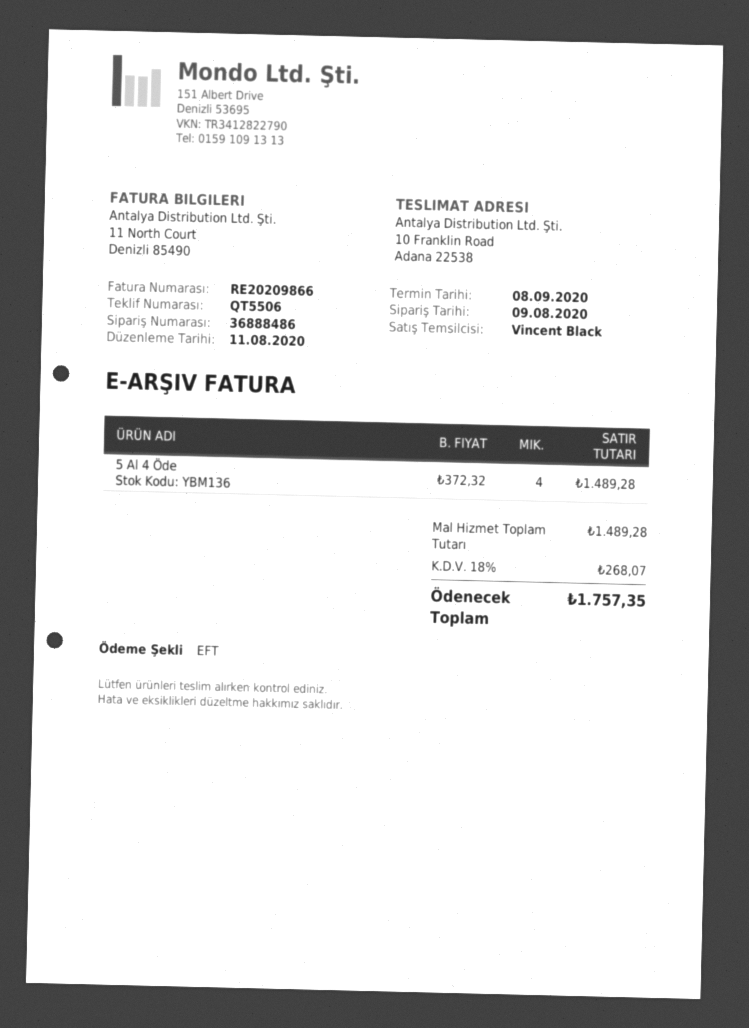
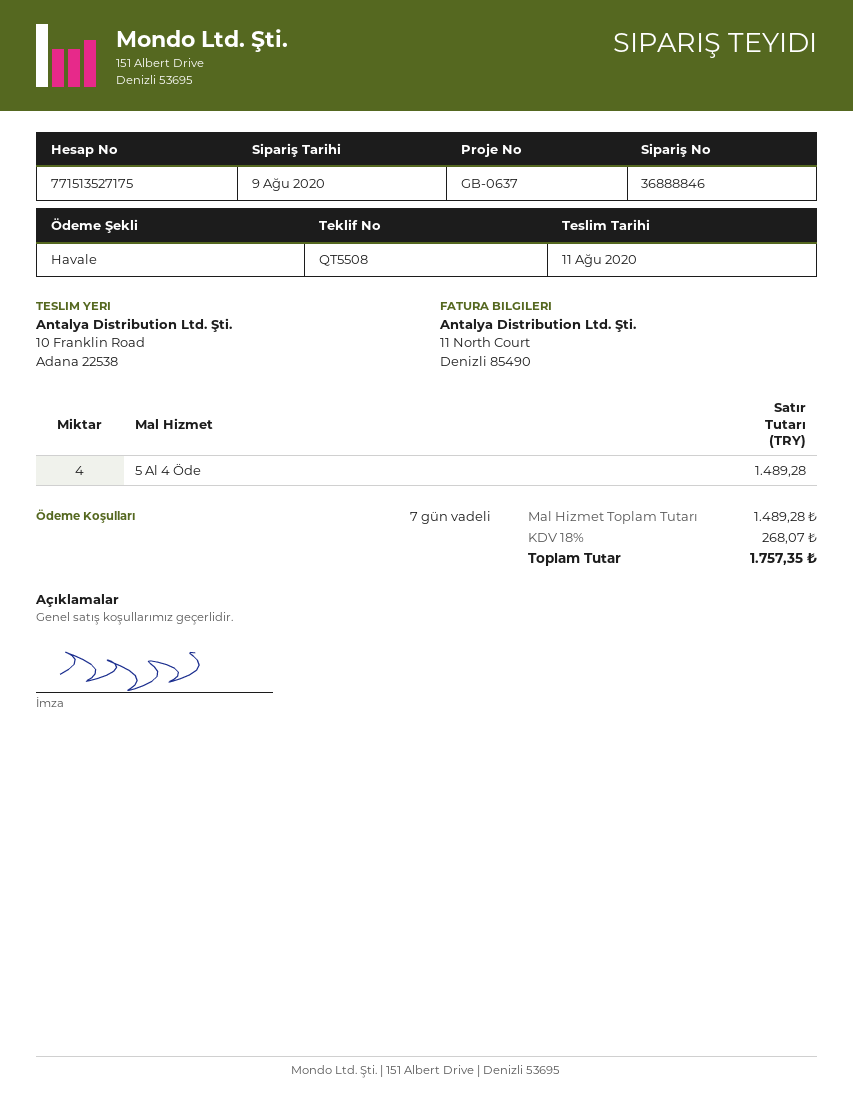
quote number: QT5506 -> QT5508
order number: 36888486 -> 36888846
delivery date: 2020-09-08 -> 2020-08-11

